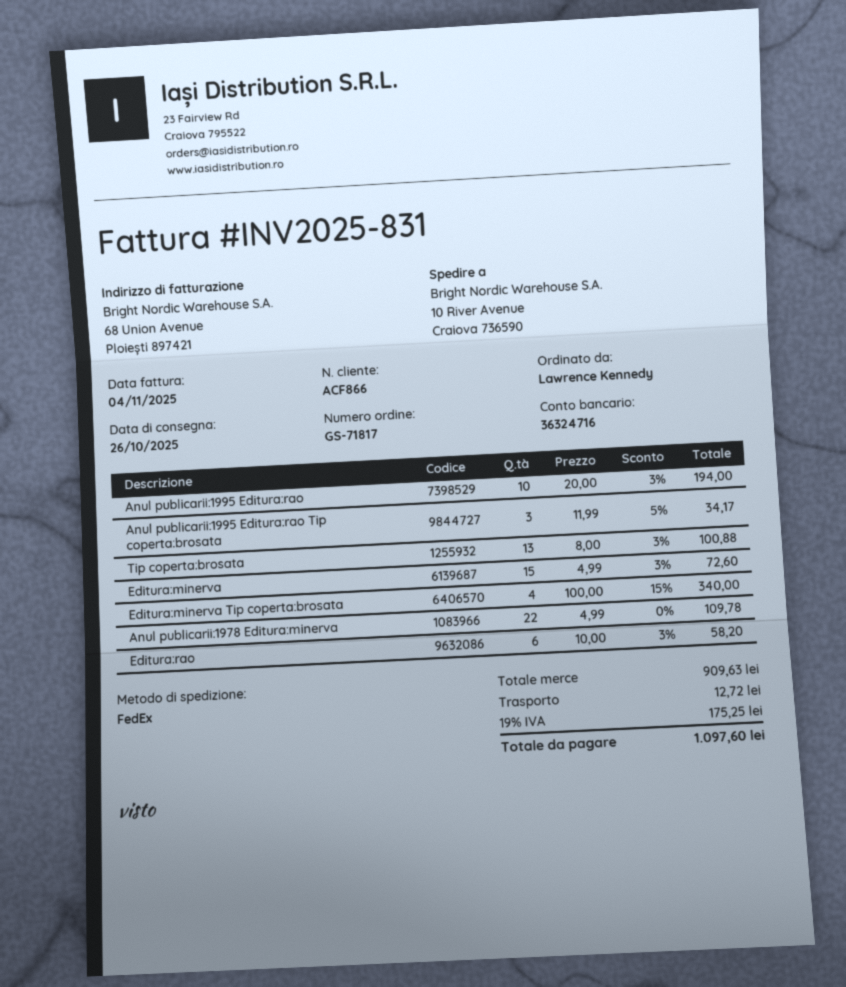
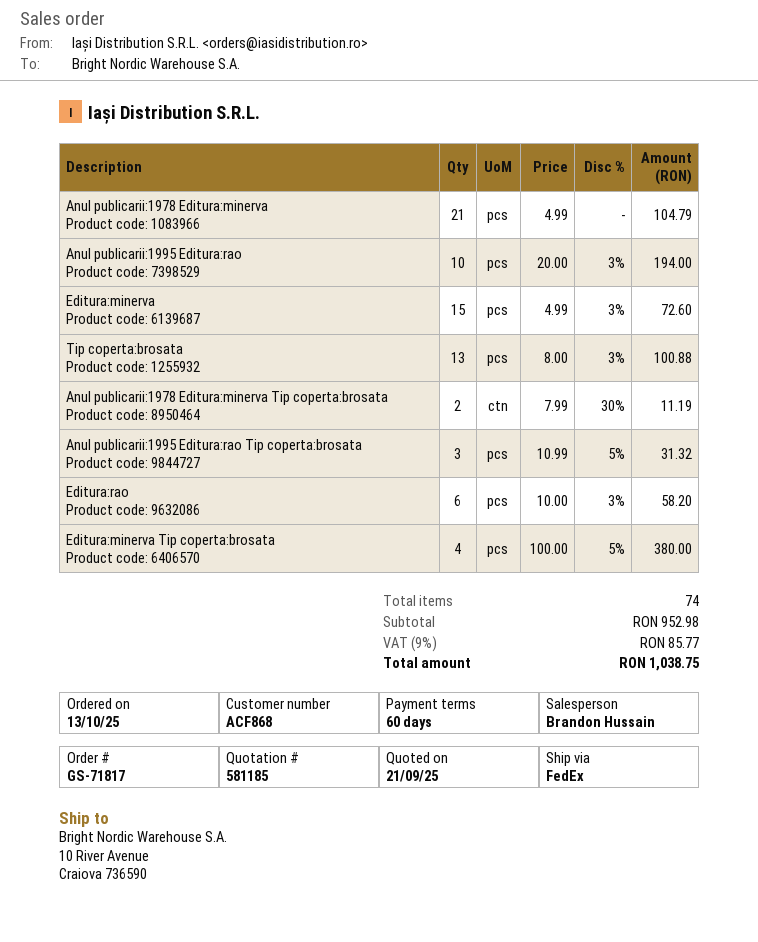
customer number: ACF866 -> ACF868
Anul publicarii:1995 Editura:rao Tip coperta:brosata: 3 x 11.99 - 5% = 34.17 -> 3 x 10.99 - 5% = 31.32
Editura:minerva Tip coperta:brosata: 4 x 100.00 - 15% = 340.00 -> 4 x 100.00 - 5% = 380.00
Anul publicarii:1978 Editura:minerva: 22 x 4.99 = 109.78 -> 21 x 4.99 = 104.79
Anul publicarii:1978 Editura:minerva Tip coperta:brosata: none -> 2 x 7.99 - 30% = 11.19
subtotal: 909.63 -> 952.98
shipping: 12.72 -> none
tax: 19% = 175.25 -> 9% = 85.77
total: 1097.60 -> 1038.75

